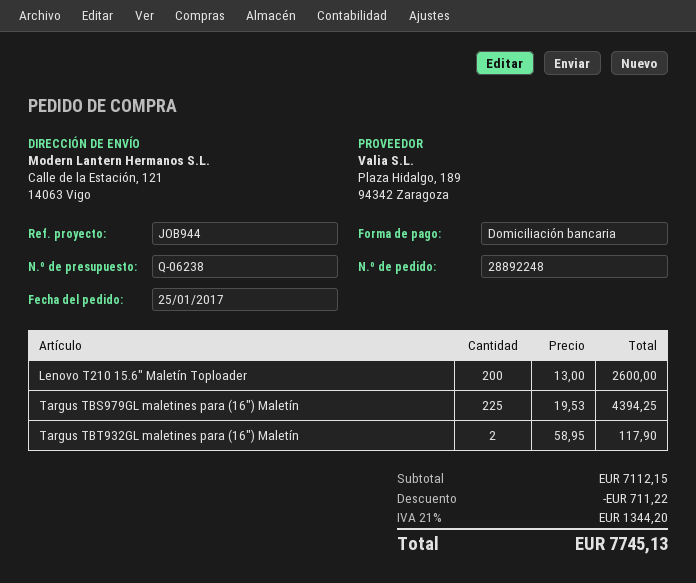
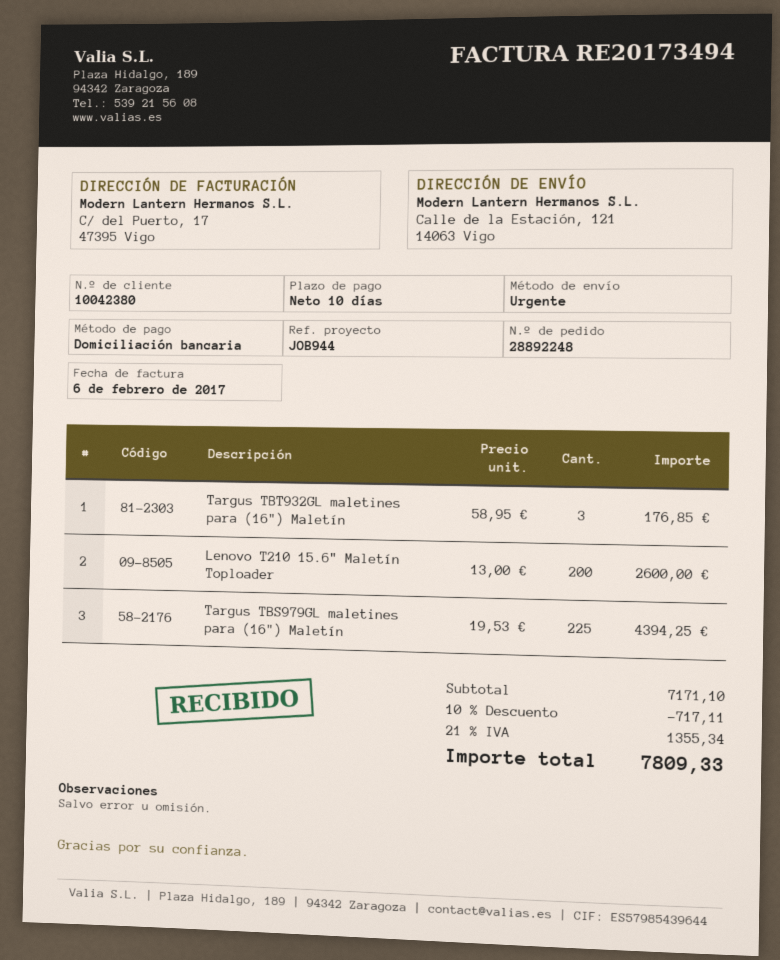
Targus TBT932GL maletines para (16") Maletín: 2 x 58.95 = 117.90 -> 3 x 58.95 = 176.85
subtotal: 7112.15 -> 7171.10
discount: 711.22 -> 717.11
tax: 21% = 1344.20 -> 21% = 1355.34
total: 7745.13 -> 7809.33

